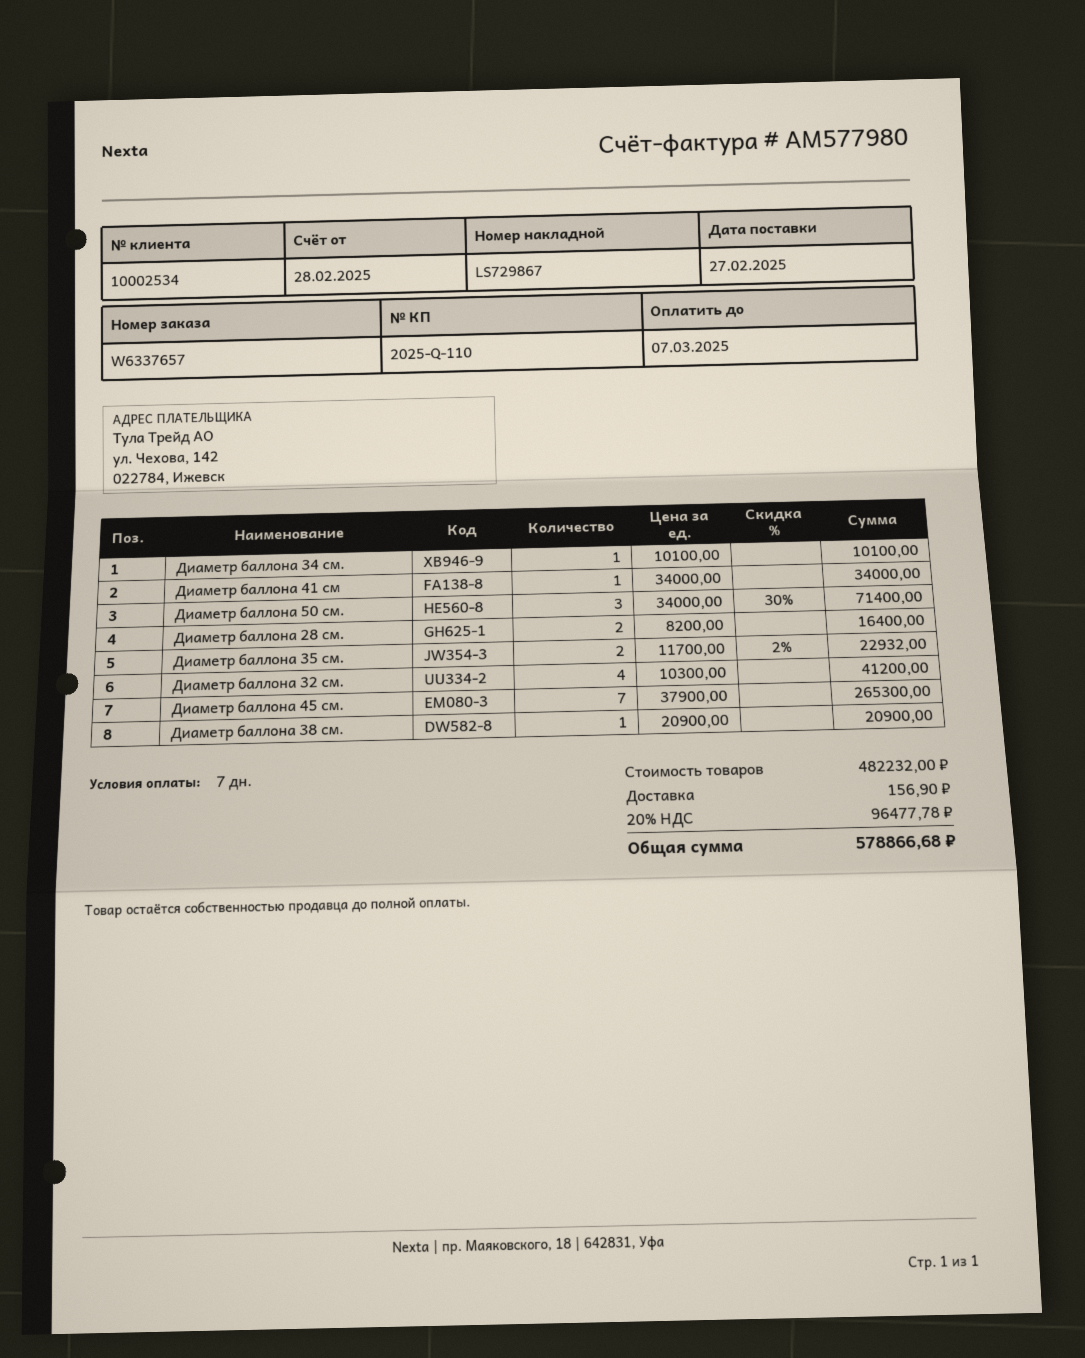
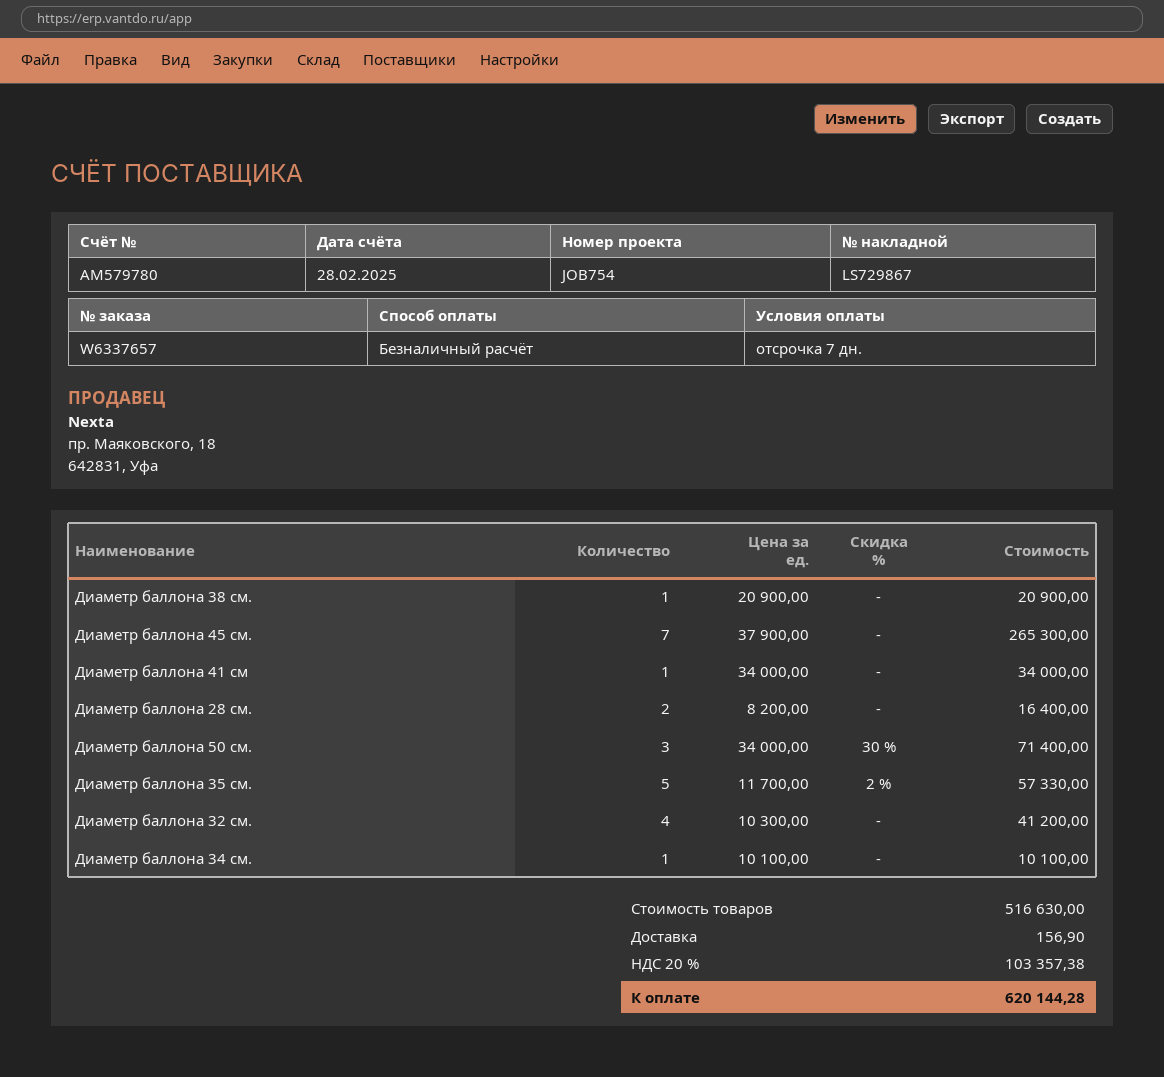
invoice number: AM577980 -> AM579780
Диаметр баллона 35 см.: 2 x 11700.00 - 2% = 22932.00 -> 5 x 11700.00 - 2% = 57330.00
subtotal: 482232.00 -> 516630.00
tax: 20% = 96477.78 -> 20% = 103357.38
total: 578866.68 -> 620144.28

